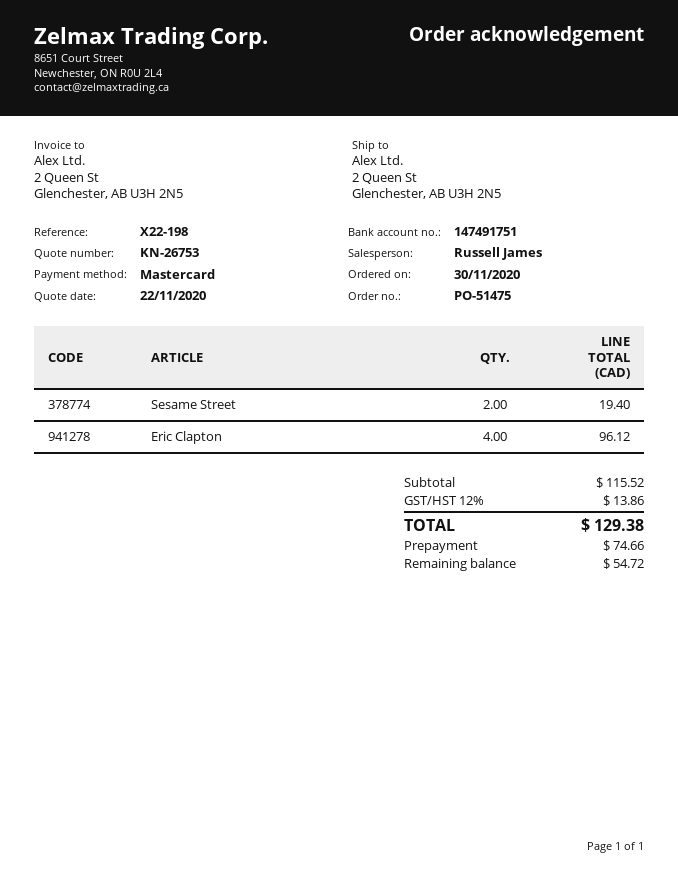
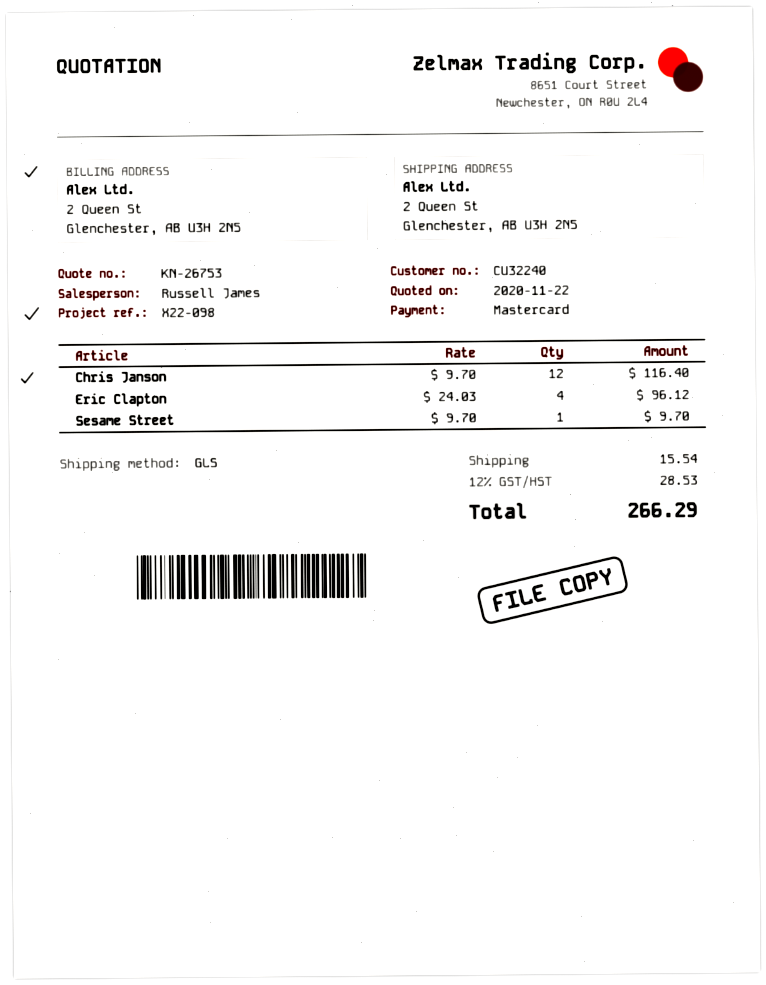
reference: X22-198 -> X22-098
Sesame Street: 2 for 19.40 -> 1 for 9.70
Chris Janson: none -> 12 for 116.40
shipping: none -> 15.54
tax: 12% = 13.86 -> 12% = 28.53
total: 129.38 -> 266.29

